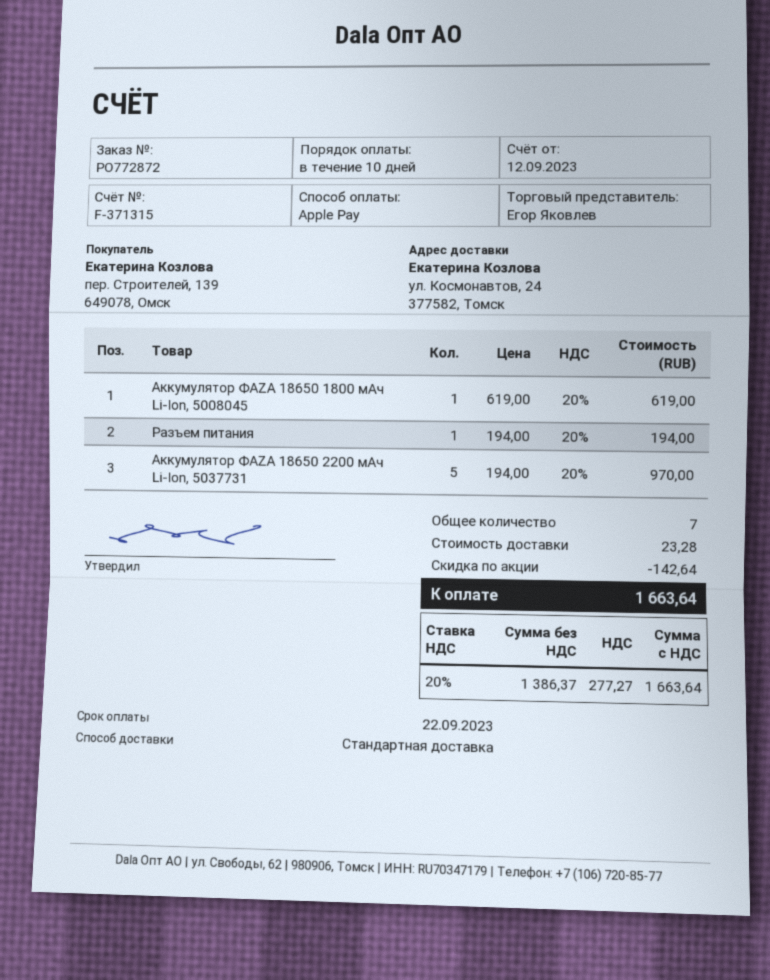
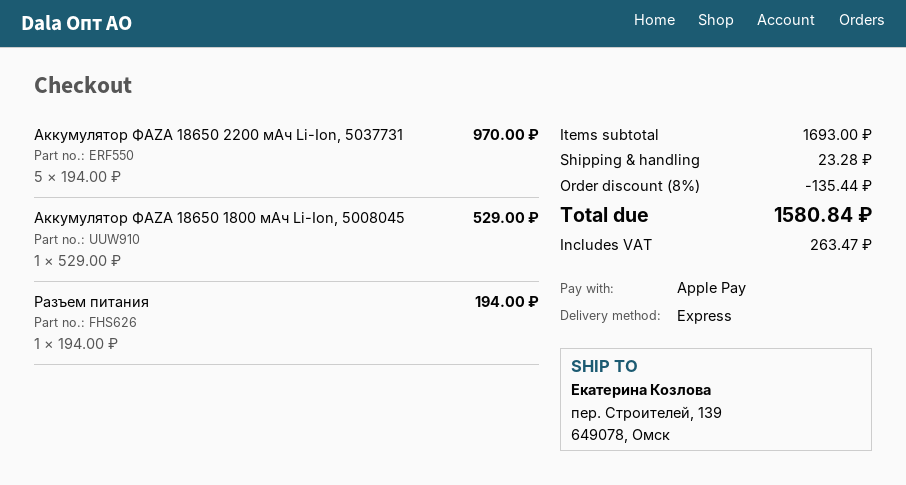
shipping method: standard -> express
ship to: ул. Космонавтов, 24, 377582, Томск -> пер. Строителей, 139, 649078, Омск
Аккумулятор ФАZА 18650 1800 мАч Li-Ion, 5008045: 1 x 619.00 = 619.00 -> 1 x 529.00 = 529.00
discount: 142.64 -> 135.44
tax: 277.27 -> 263.47
total: 1663.64 -> 1580.84

